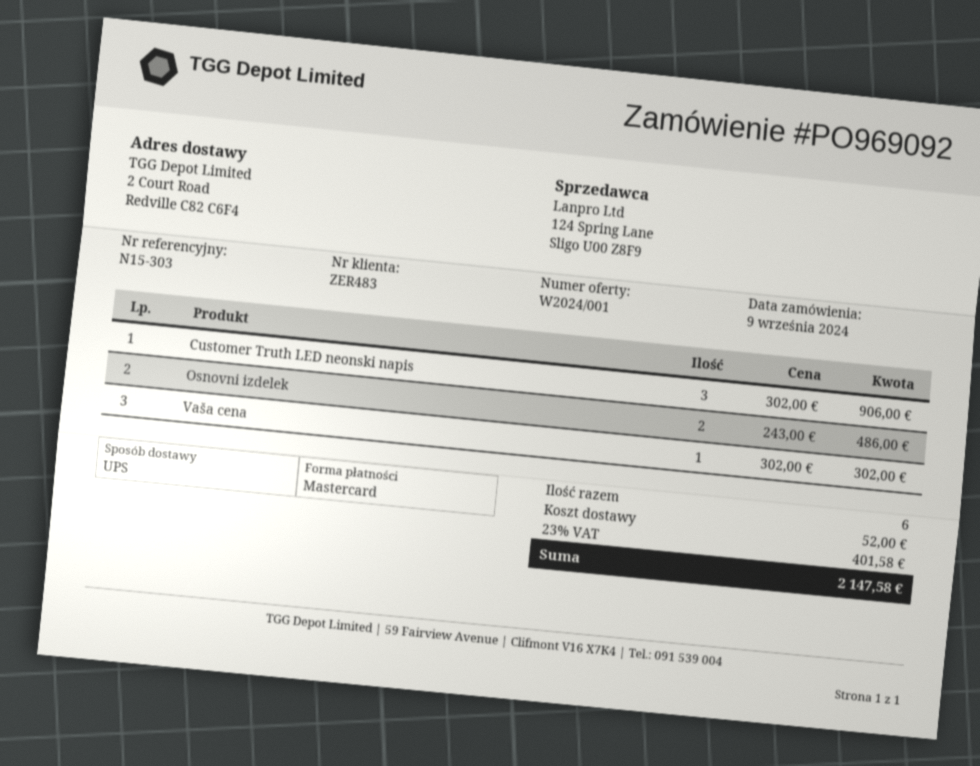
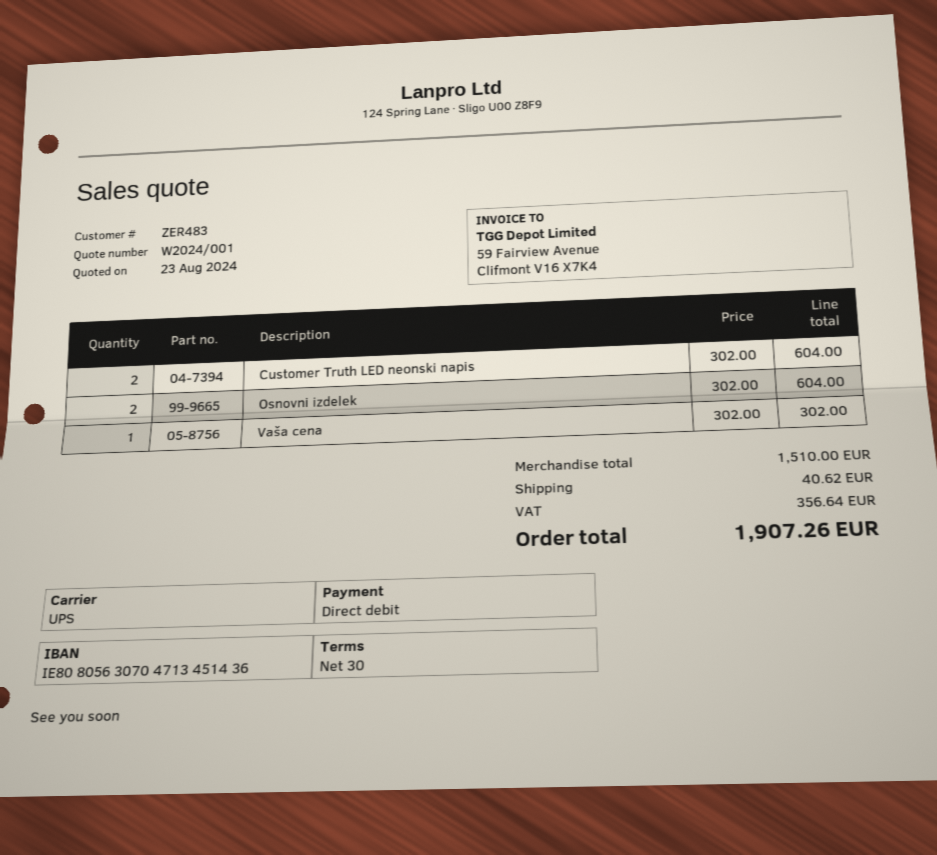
payment method: Mastercard -> direct debit
Customer Truth LED neonski napis: 3 x 302.00 = 906.00 -> 2 x 302.00 = 604.00
Osnovni izdelek: 2 x 243.00 = 486.00 -> 2 x 302.00 = 604.00
shipping: 52.00 -> 40.62
tax: 401.58 -> 356.64
total: 2147.58 -> 1907.26

